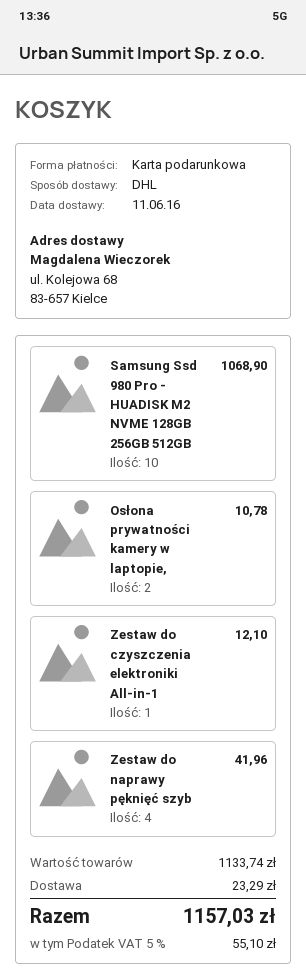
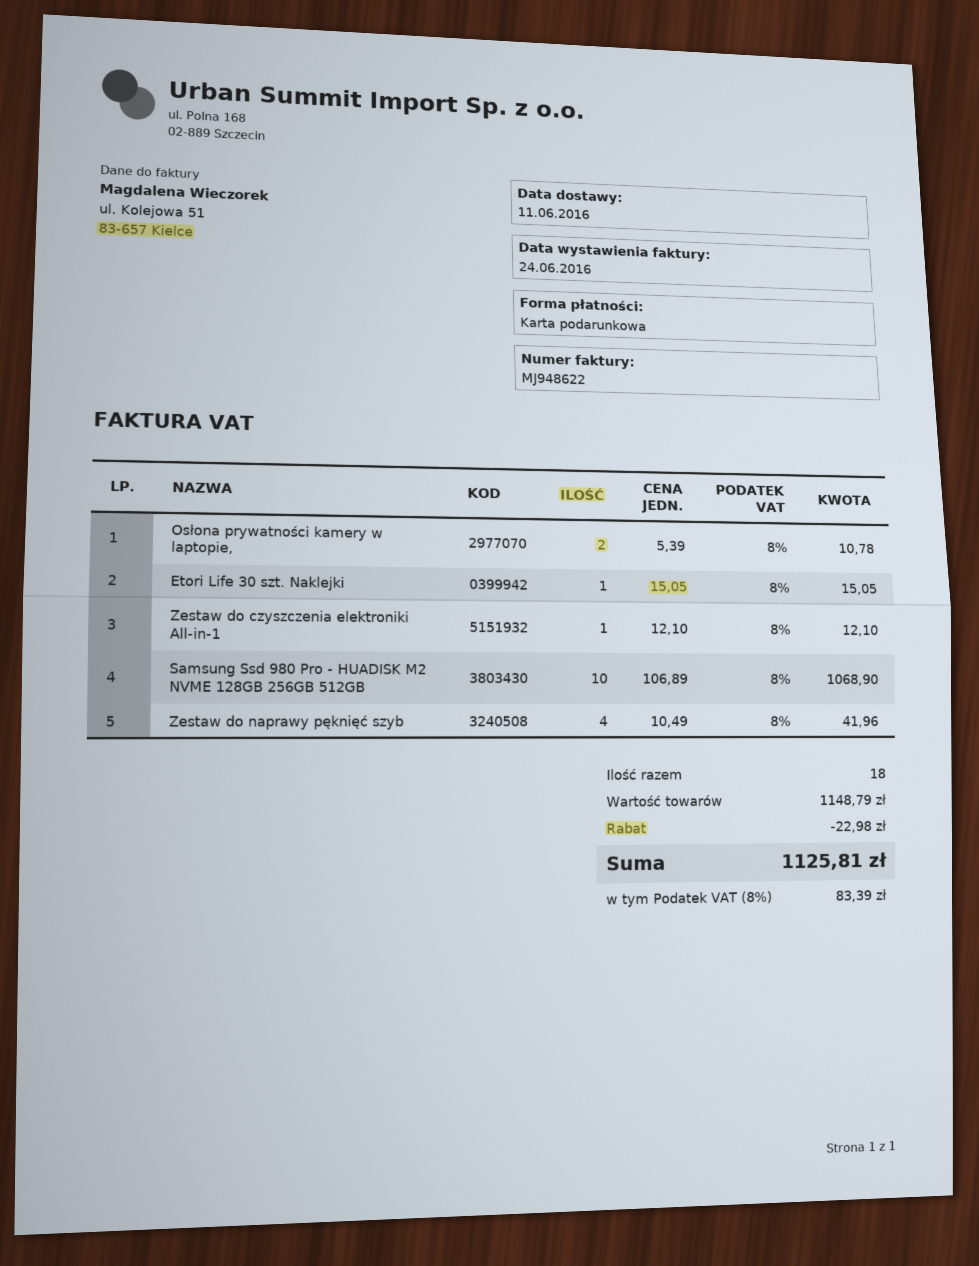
Etori Life 30 szt. Naklejki: none -> 1 for 15.05
subtotal: 1133.74 -> 1148.79
discount: none -> 22.98
shipping: 23.29 -> none
tax: 5% = 55.10 -> 8% = 83.39
total: 1157.03 -> 1125.81

